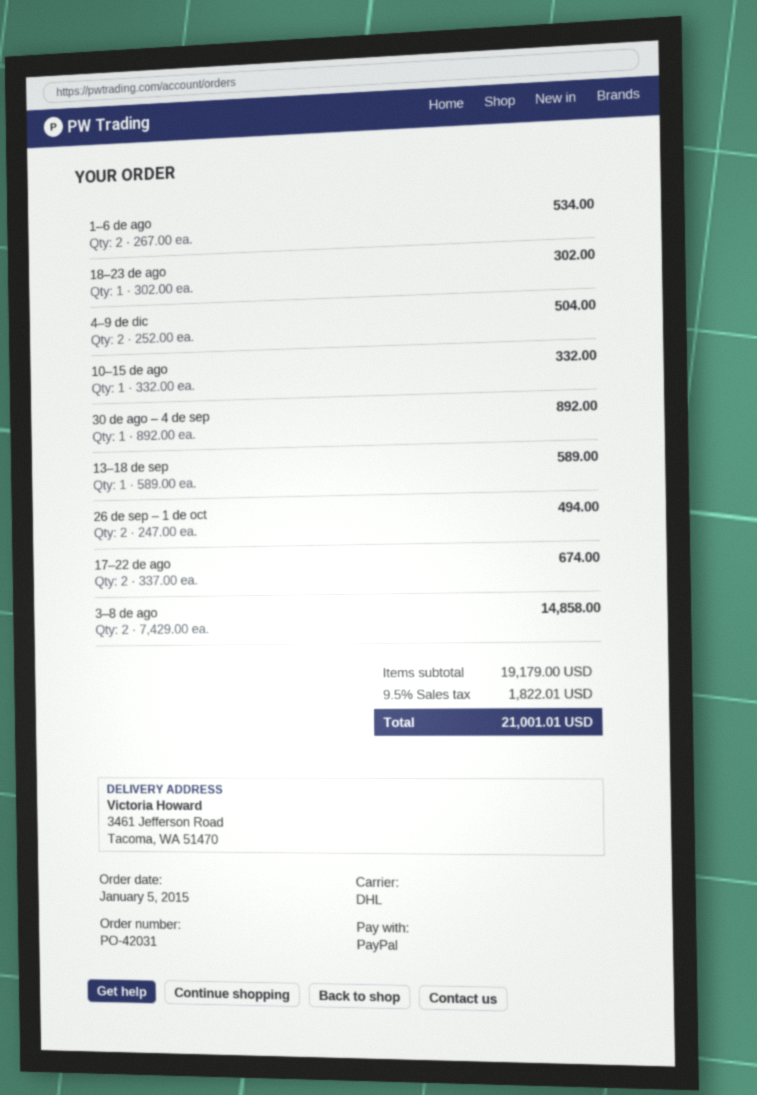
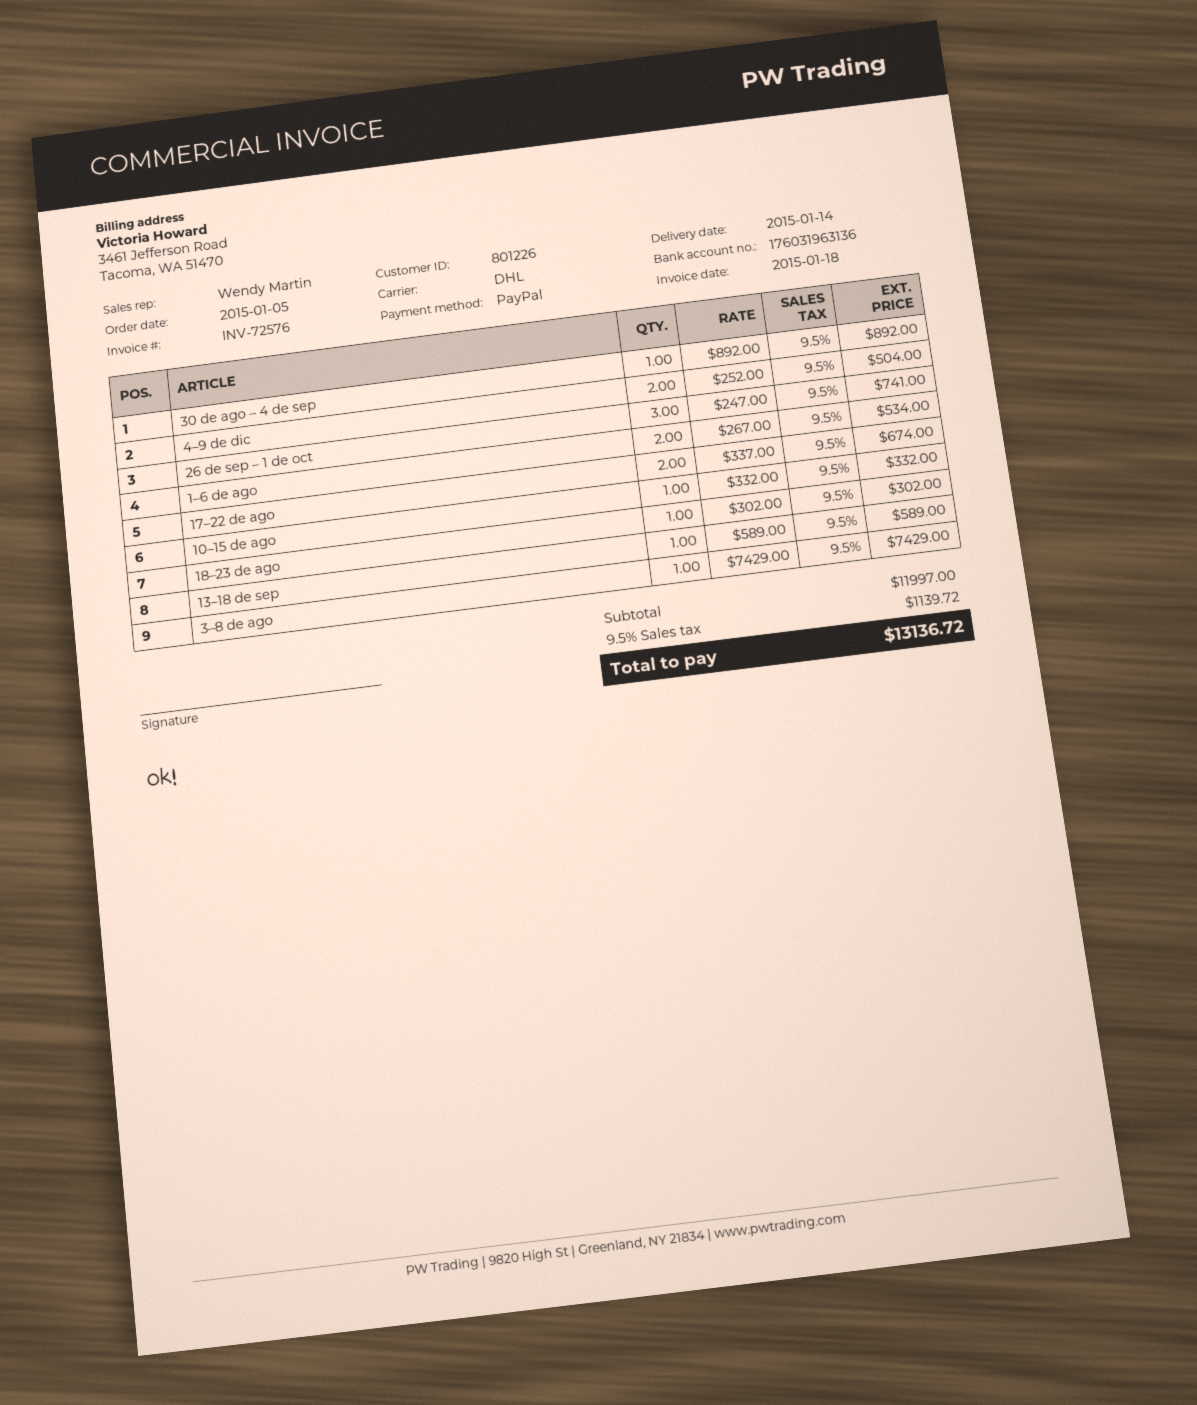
26 de sep – 1 de oct: 2 x 247.00 = 494.00 -> 3 x 247.00 = 741.00
3–8 de ago: 2 x 7429.00 = 14858.00 -> 1 x 7429.00 = 7429.00
subtotal: 19179.00 -> 11997.00
tax: 9.5% = 1822.01 -> 9.5% = 1139.72
total: 21001.01 -> 13136.72

